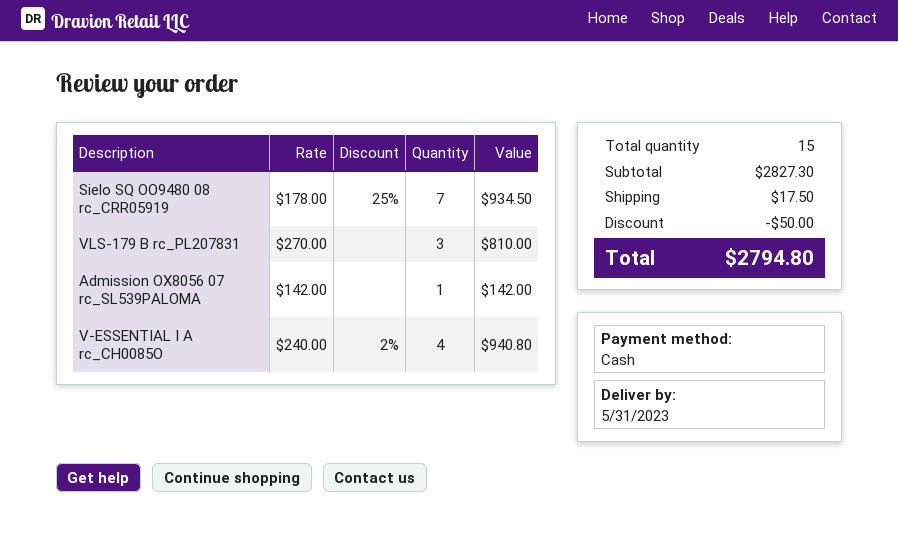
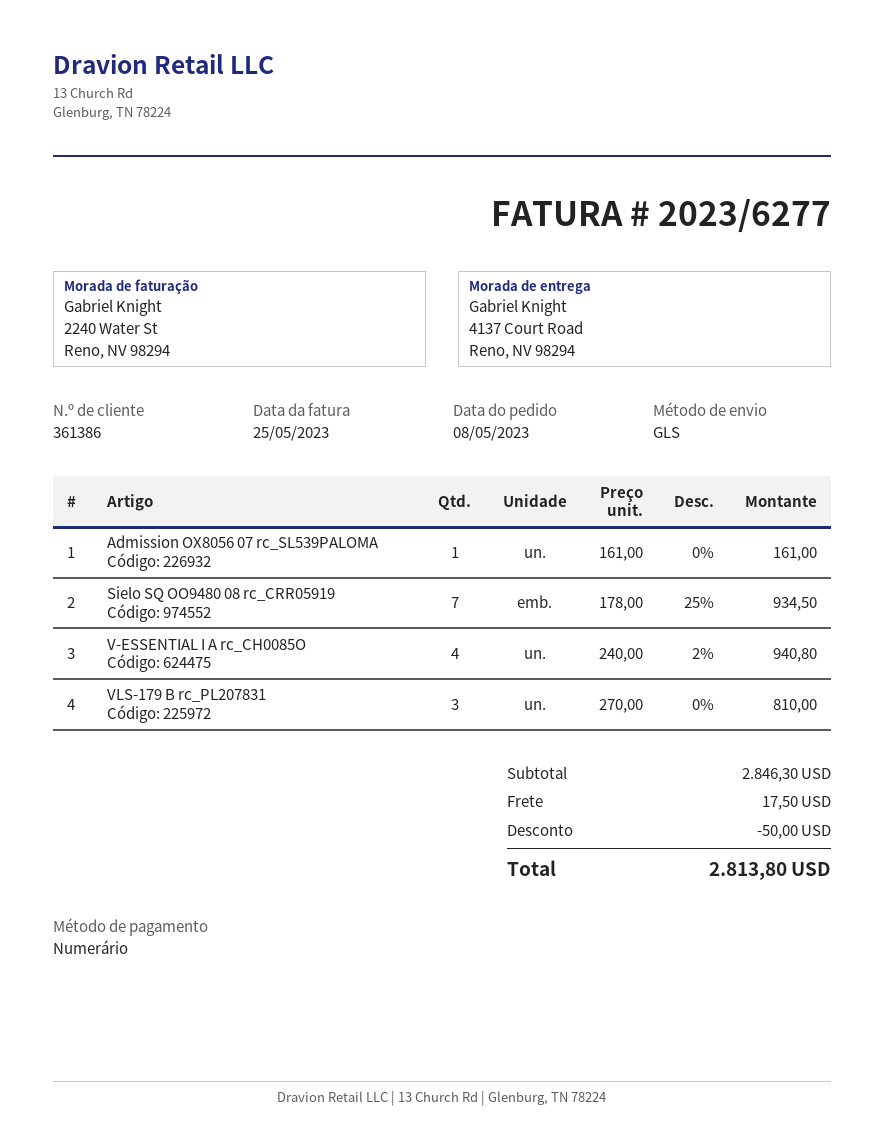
Admission OX8056 07 rc_SL539PALOMA: 1 x 142.00 = 142.00 -> 1 x 161.00 = 161.00
subtotal: 2827.30 -> 2846.30
total: 2794.80 -> 2813.80

